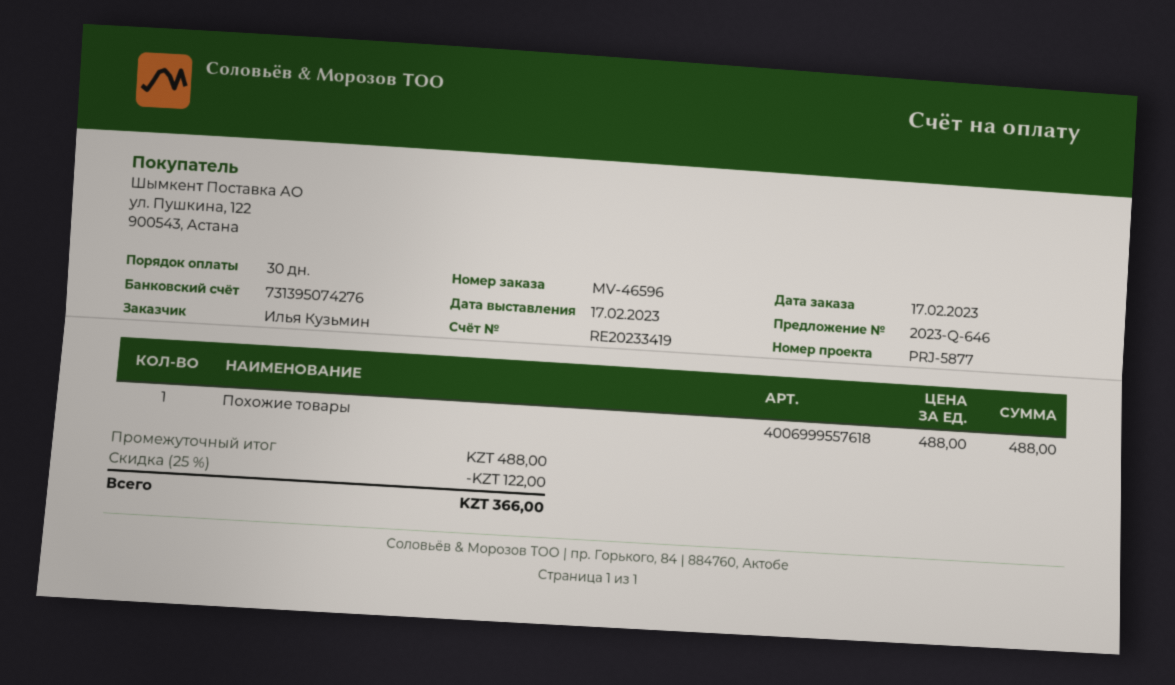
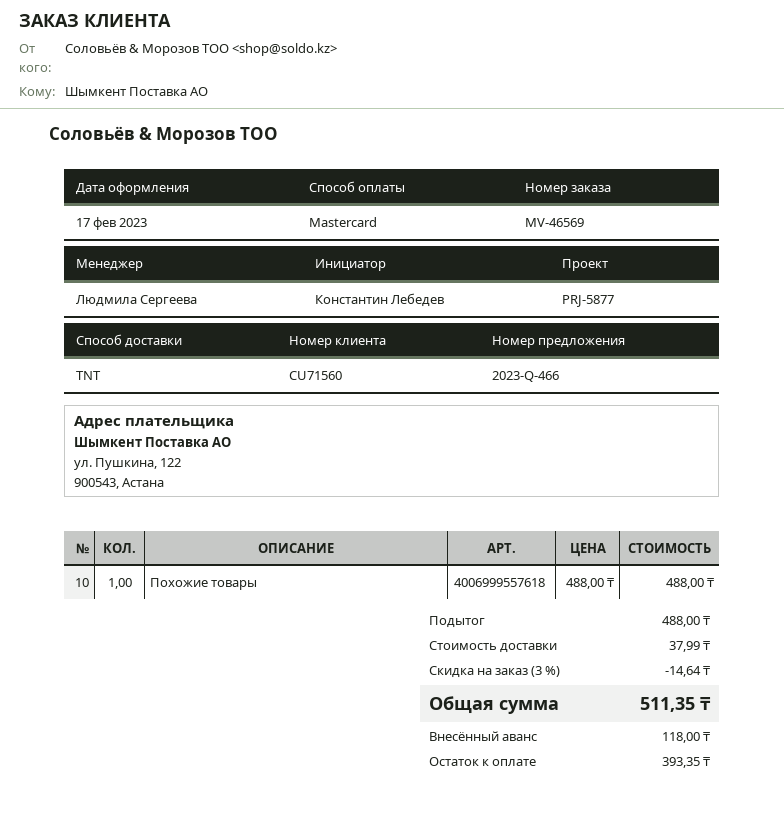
quote number: 2023-Q-646 -> 2023-Q-466
order number: MV-46596 -> MV-46569
ordered by: Илья Кузьмин -> Константин Лебедев
discount: 25% = 122.00 -> 3% = 14.64
shipping: none -> 37.99
total: 366.00 -> 511.35

